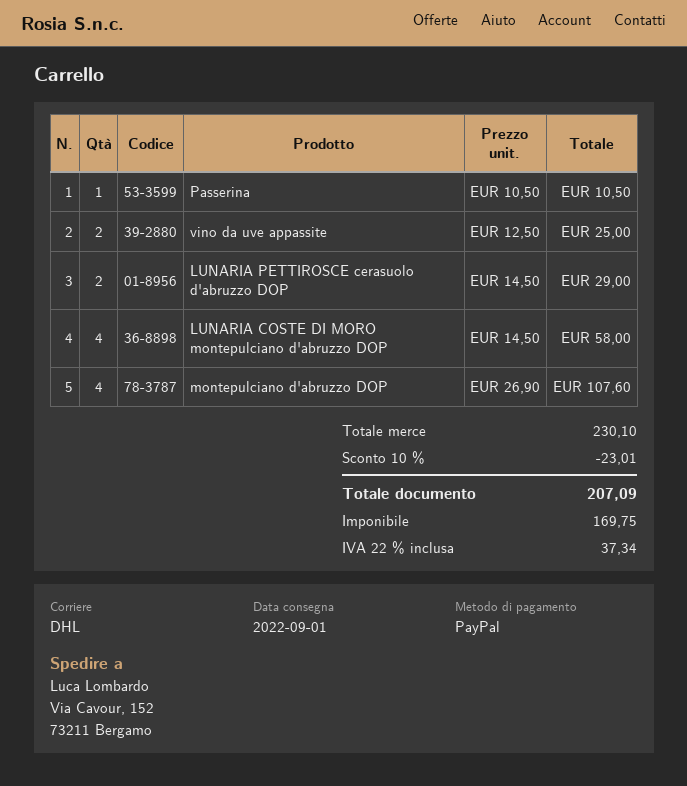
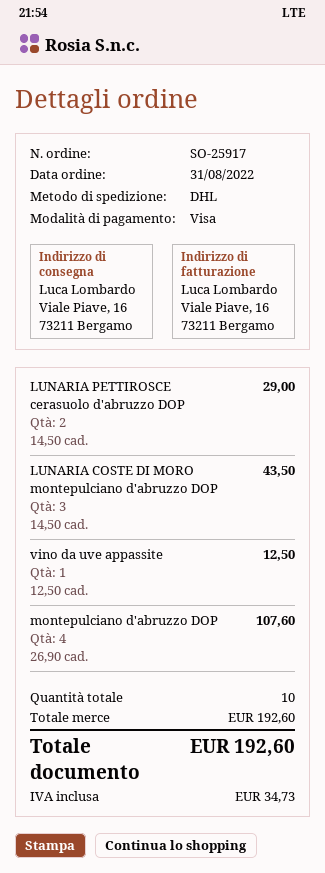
payment method: PayPal -> Visa
ship to: Via Cavour, 152, 73211 Bergamo -> Viale Piave, 16, 73211 Bergamo
Passerina: 1 x 10.50 = 10.50 -> none
vino da uve appassite: 2 x 12.50 = 25.00 -> 1 x 12.50 = 12.50
LUNARIA COSTE DI MORO montepulciano d'abruzzo DOP: 4 x 14.50 = 58.00 -> 3 x 14.50 = 43.50
subtotal: 230.10 -> 192.60
discount: 10% = 23.01 -> none
tax: 37.34 -> 34.73
total: 207.09 -> 192.60

